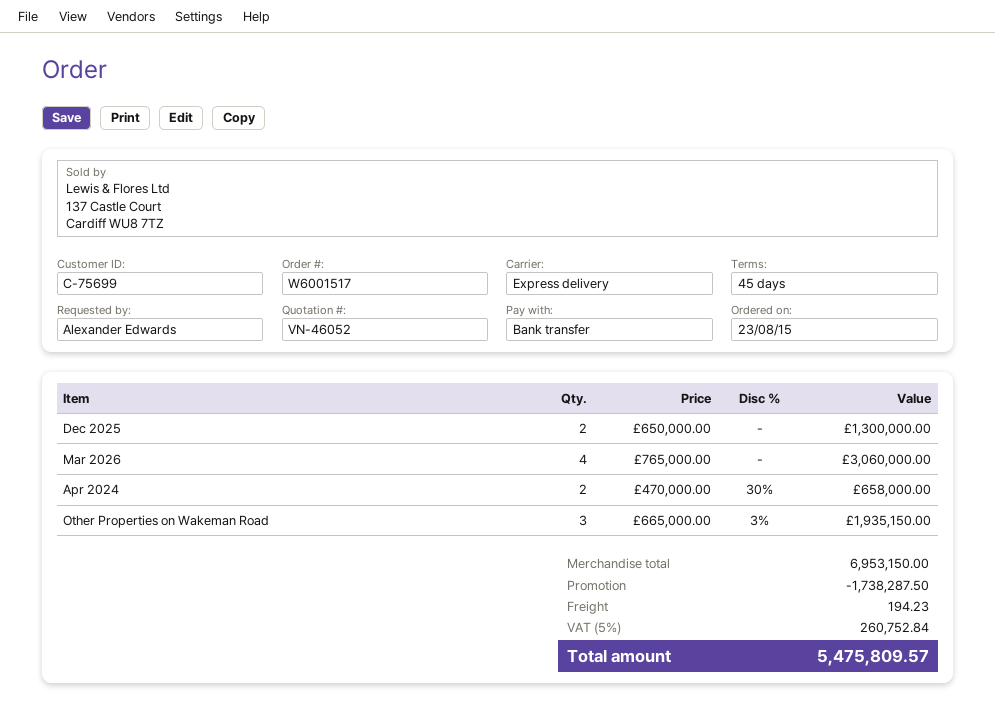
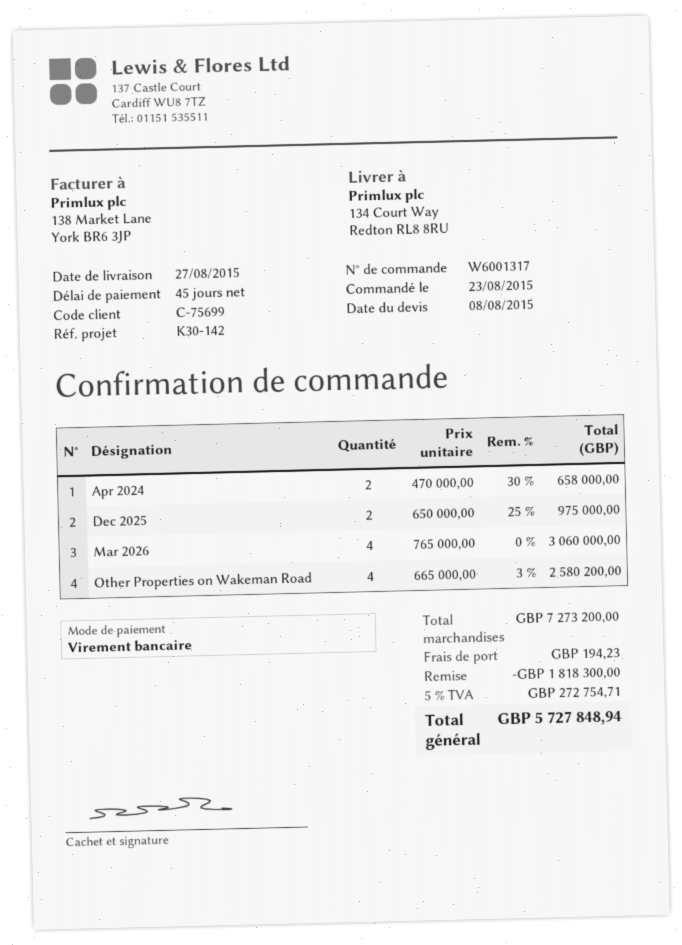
order number: W6001517 -> W6001317
Dec 2025: 2 x 650000.00 = 1300000.00 -> 2 x 650000.00 - 25% = 975000.00
Other Properties on Wakeman Road: 3 x 665000.00 - 3% = 1935150.00 -> 4 x 665000.00 - 3% = 2580200.00
subtotal: 6953150.00 -> 7273200.00
discount: 1738287.50 -> 1818300.00
tax: 5% = 260752.84 -> 5% = 272754.71
total: 5475809.57 -> 5727848.94

